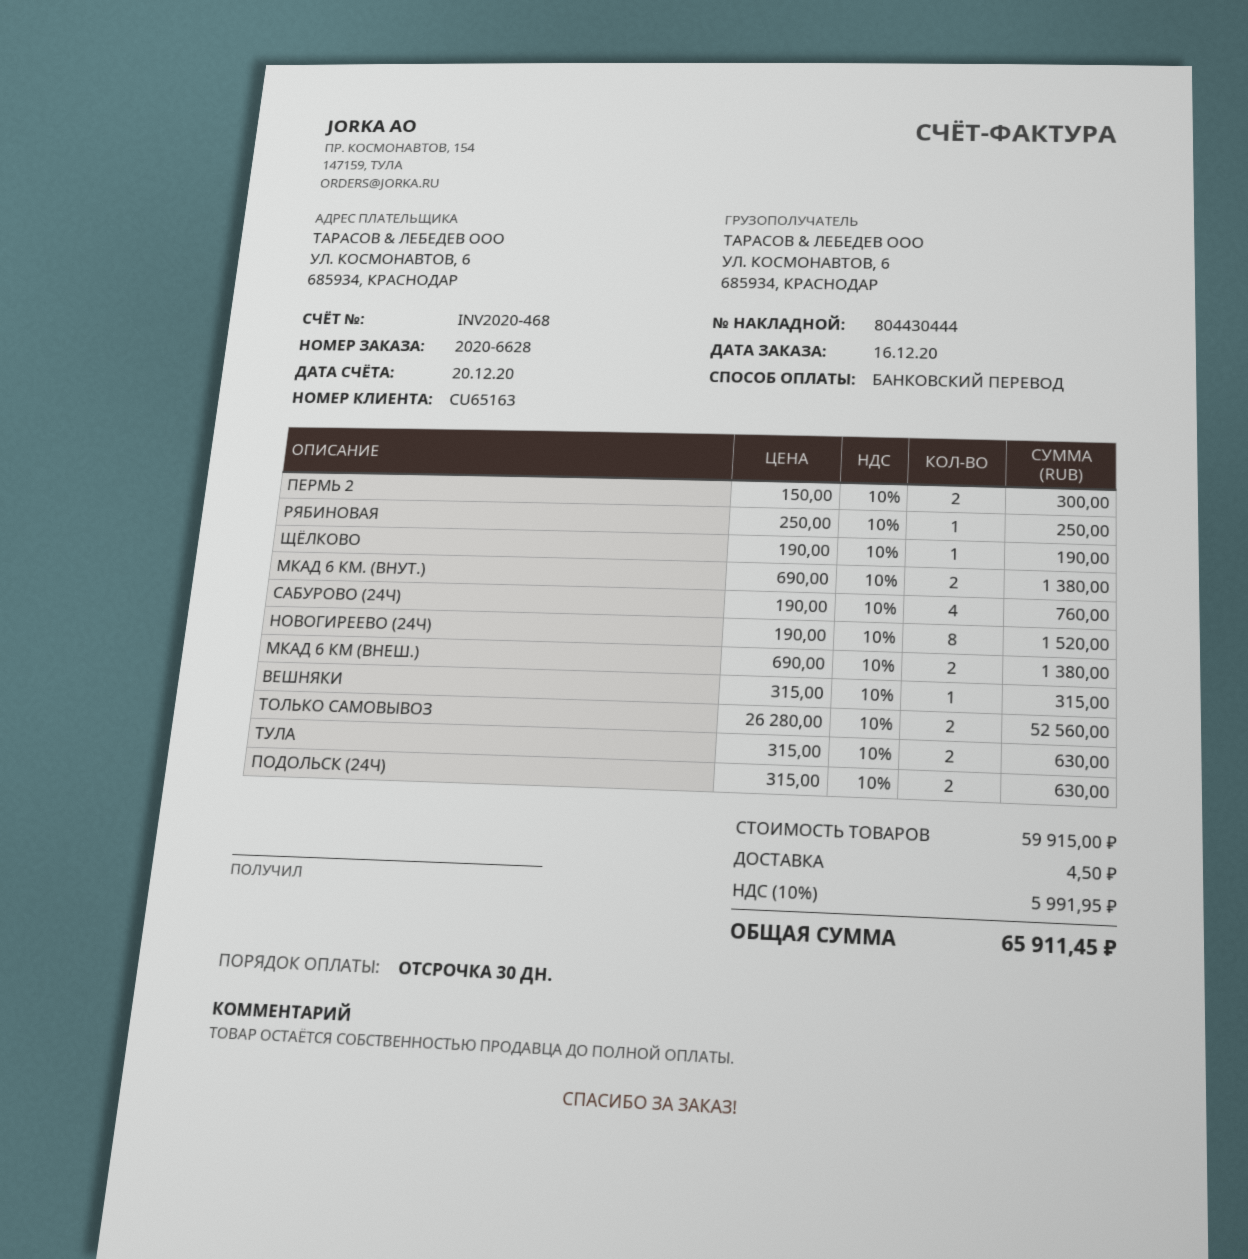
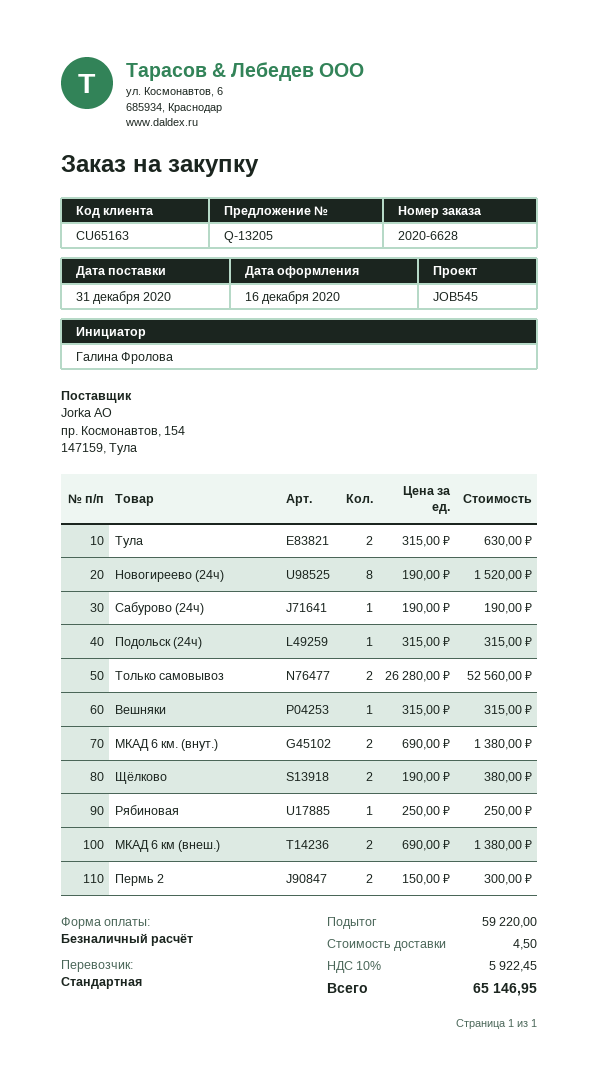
ЩЁЛКОВО: 1 x 190.00 = 190.00 -> 2 x 190.00 = 380.00
САБУРОВО (24Ч): 4 x 190.00 = 760.00 -> 1 x 190.00 = 190.00
ПОДОЛЬСК (24Ч): 2 x 315.00 = 630.00 -> 1 x 315.00 = 315.00
subtotal: 59915.00 -> 59220.00
tax: 10% = 5991.95 -> 10% = 5922.45
total: 65911.45 -> 65146.95

